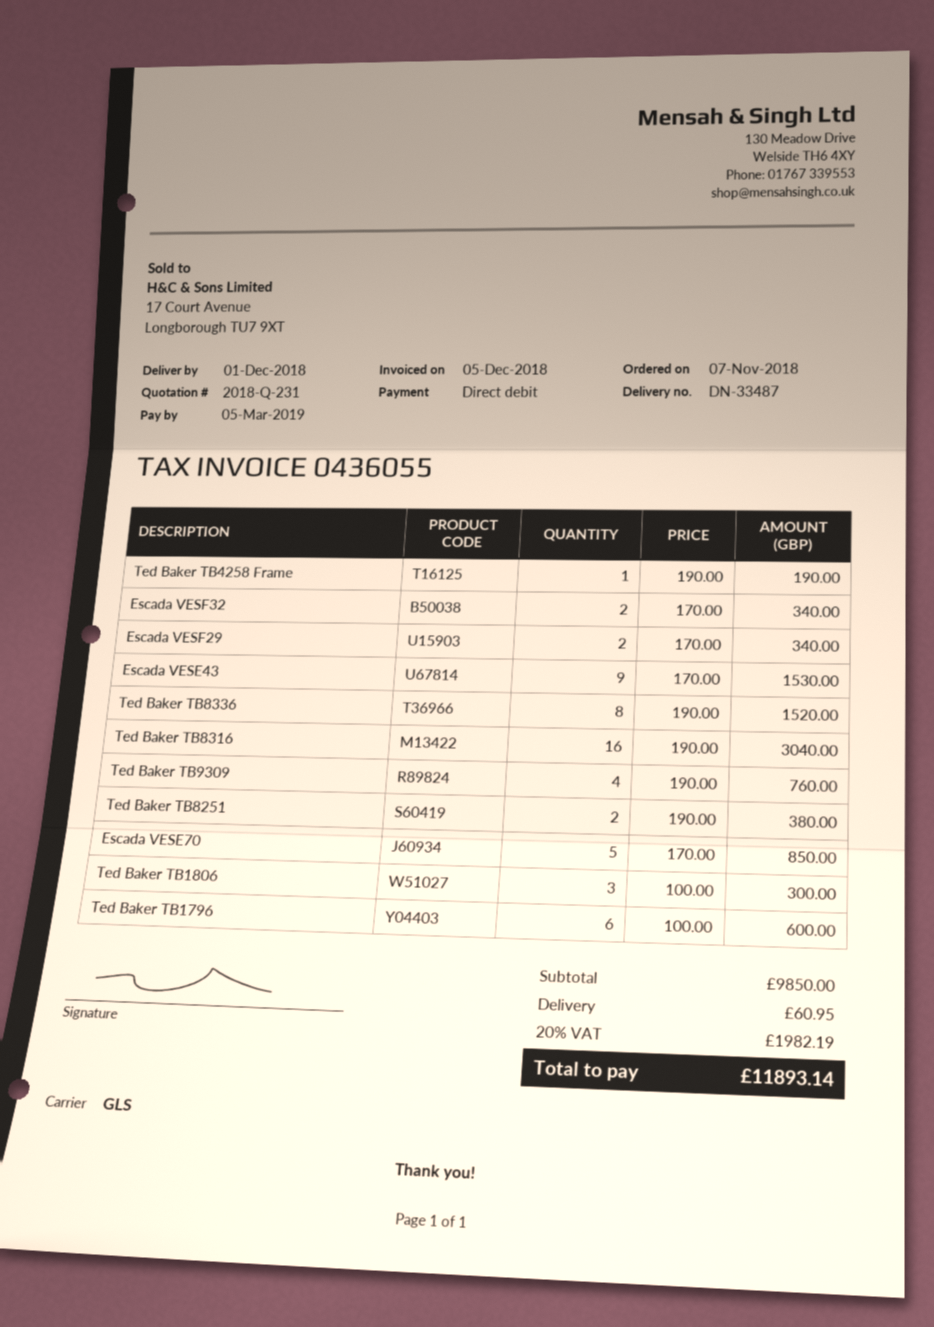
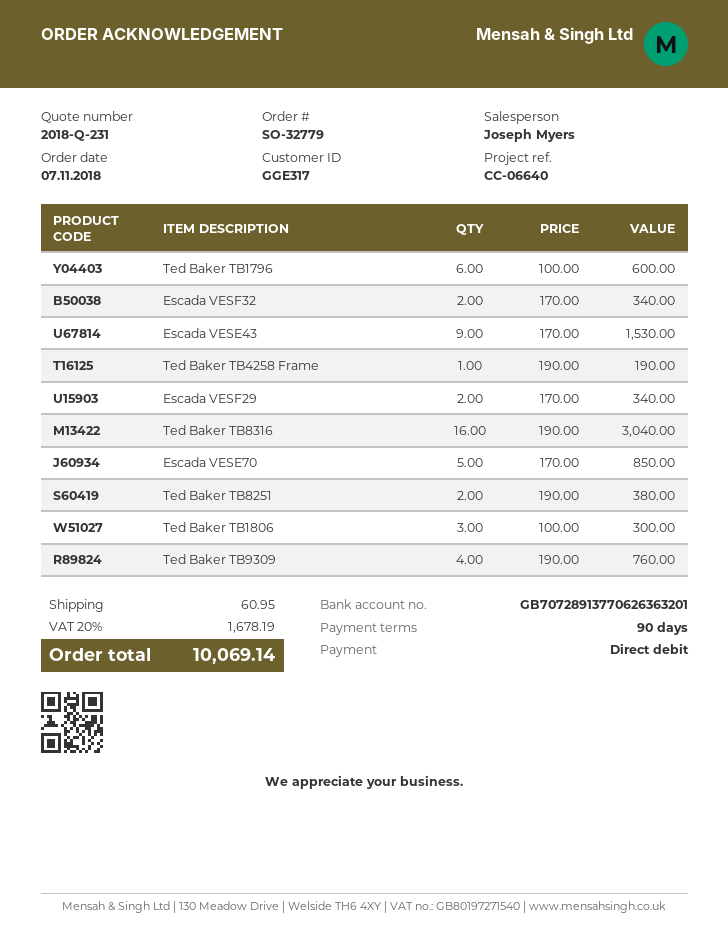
Ted Baker TB8336: 8 x 190.00 = 1520.00 -> none
tax: 20% = 1982.19 -> 20% = 1678.19
total: 11893.14 -> 10069.14

